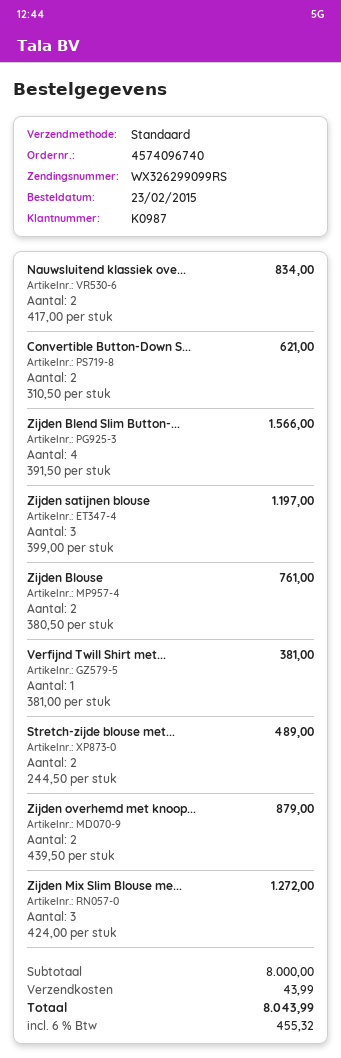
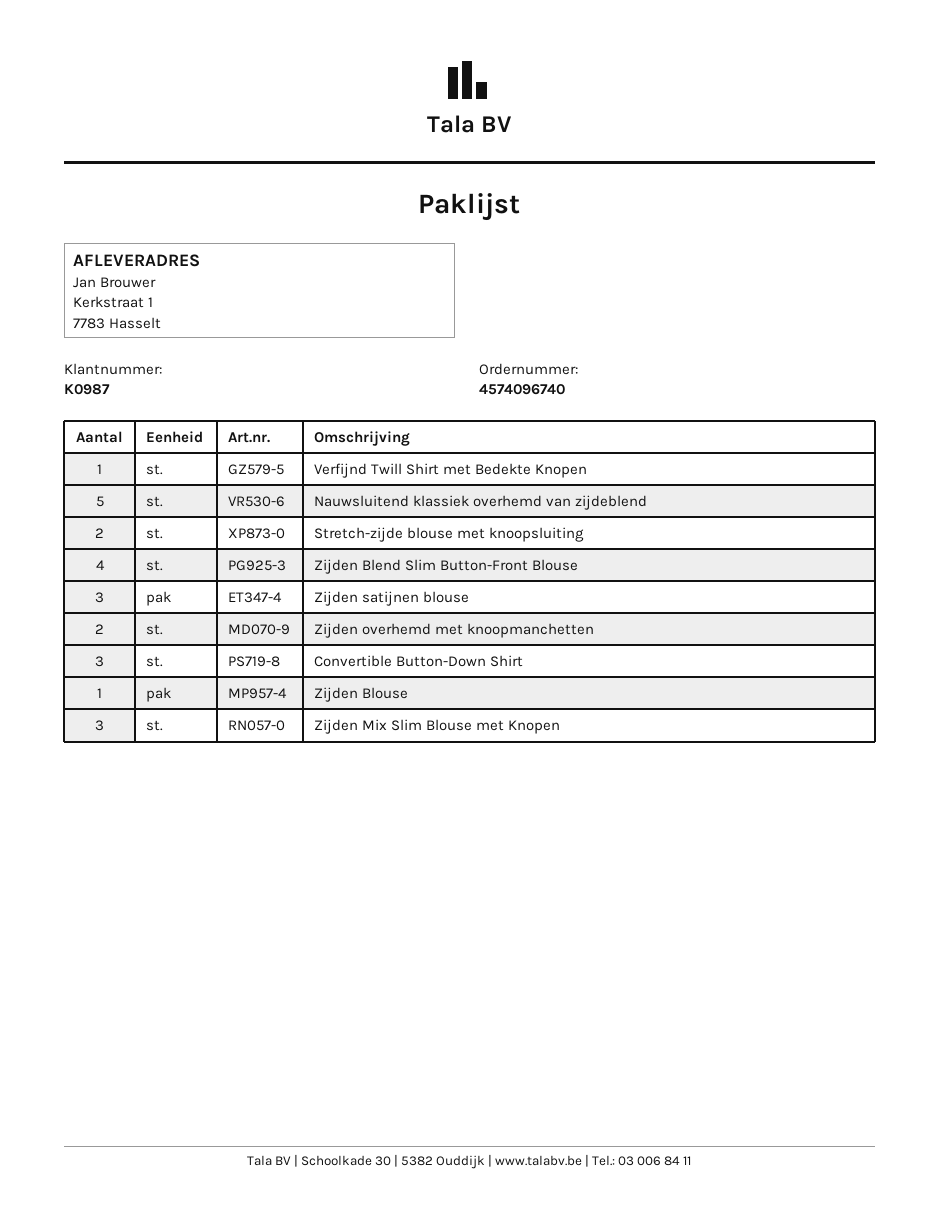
Nauwsluitend klassiek ove...: 2 -> 5
Convertible Button-Down S...: 2 -> 3
Zijden Blouse: 2 -> 1

